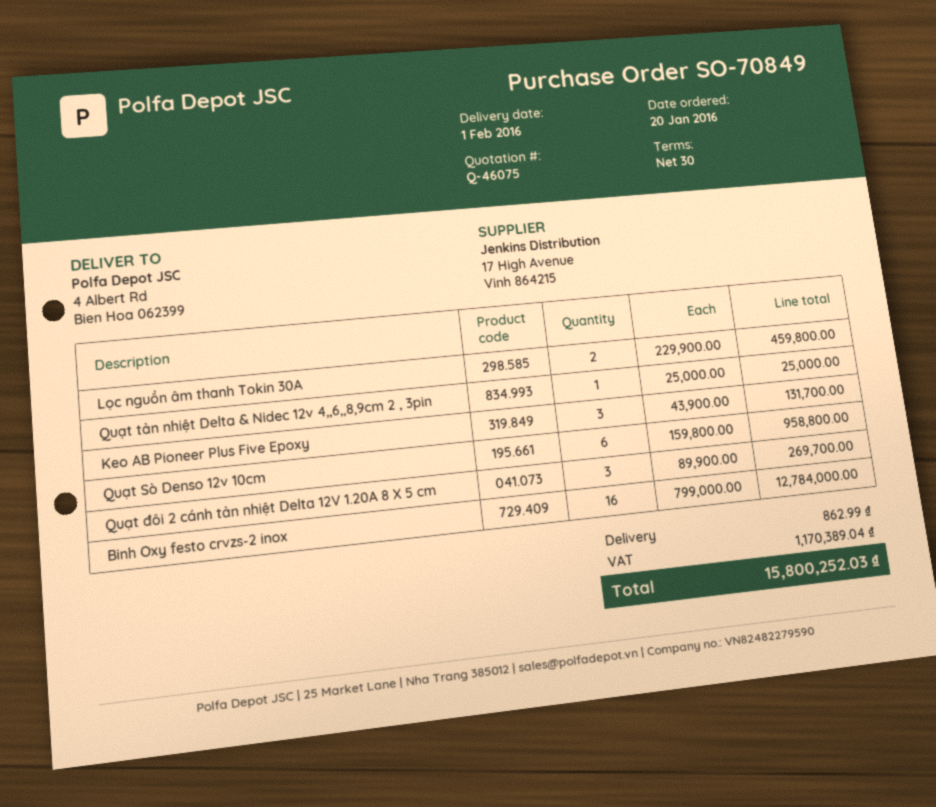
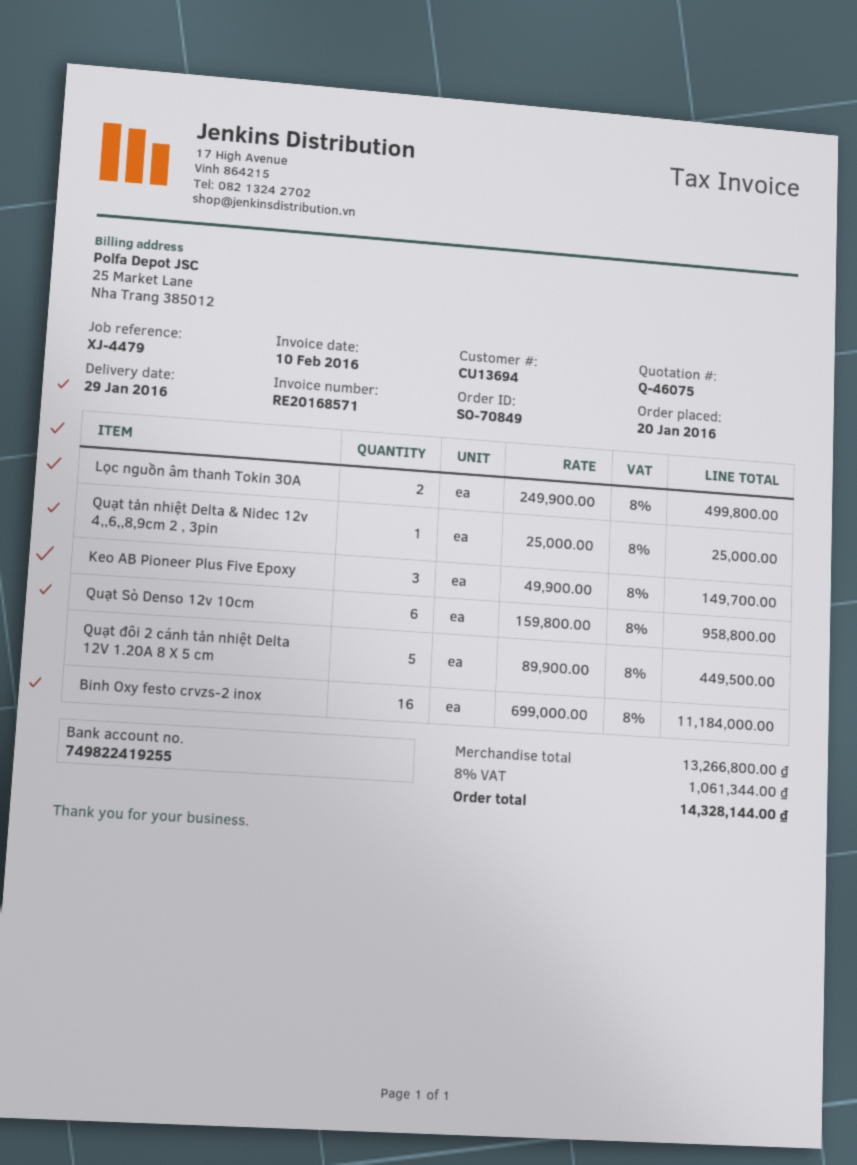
delivery date: 2016-02-01 -> 2016-01-29
Lọc nguồn âm thanh Tokin 30A: 2 x 229900.00 = 459800.00 -> 2 x 249900.00 = 499800.00
Keo AB Pioneer Plus Five Epoxy: 3 x 43900.00 = 131700.00 -> 3 x 49900.00 = 149700.00
Quạt đôi 2 cánh tản nhiệt Delta 12V 1.20A 8 X 5 cm: 3 x 89900.00 = 269700.00 -> 5 x 89900.00 = 449500.00
Binh Oxy festo crvzs-2 inox: 16 x 799000.00 = 12784000.00 -> 16 x 699000.00 = 11184000.00
shipping: 862.99 -> none
tax: 1170389.04 -> 1061344.00
total: 15800252.03 -> 14328144.00

